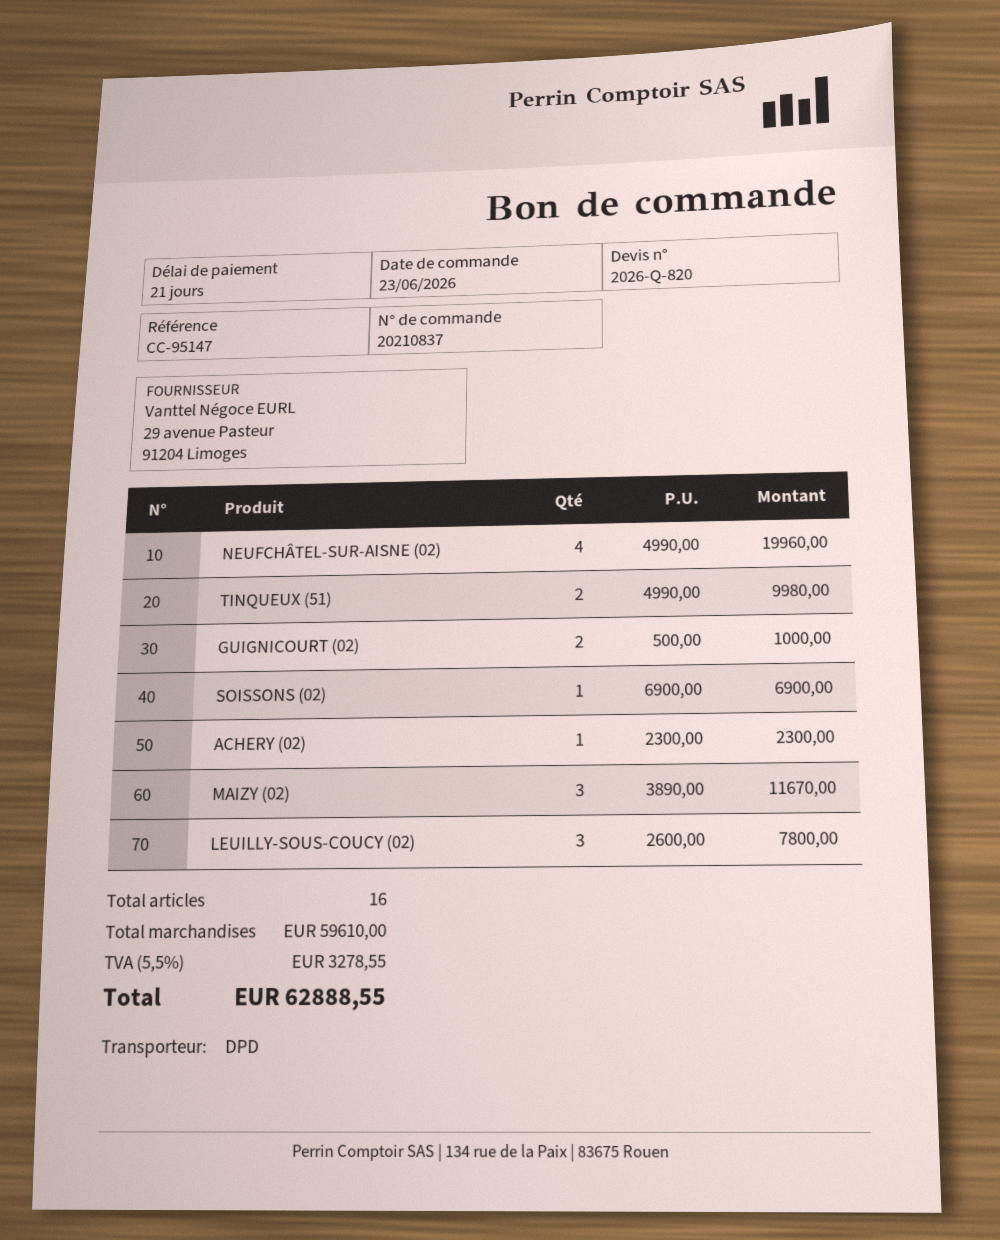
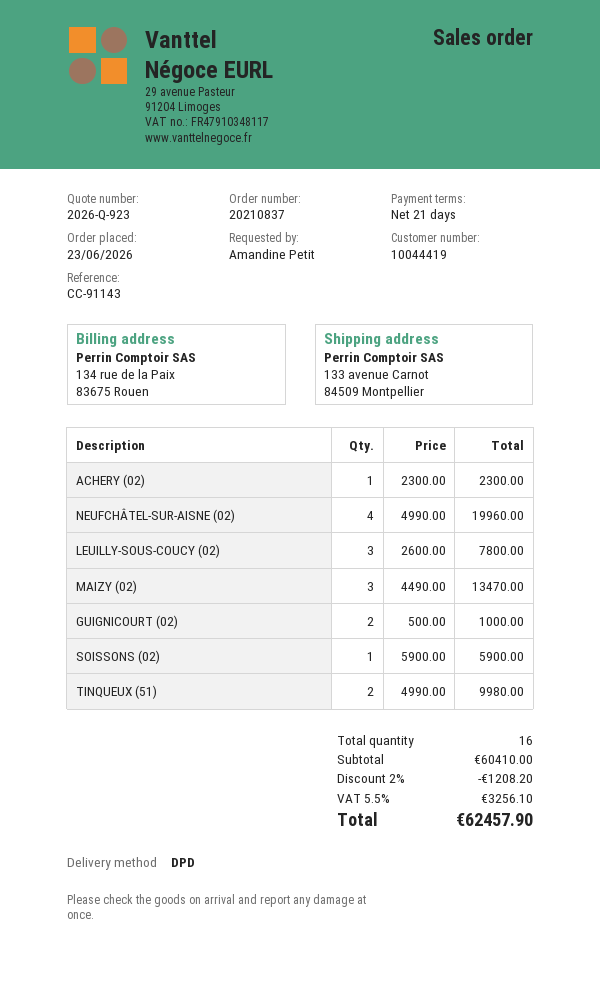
quote number: 2026-Q-820 -> 2026-Q-923
reference: CC-95147 -> CC-91143
SOISSONS (02): 1 x 6900.00 = 6900.00 -> 1 x 5900.00 = 5900.00
MAIZY (02): 3 x 3890.00 = 11670.00 -> 3 x 4490.00 = 13470.00
subtotal: 59610.00 -> 60410.00
discount: none -> 2% = 1208.20
tax: 5.5% = 3278.55 -> 5.5% = 3256.10
total: 62888.55 -> 62457.90

